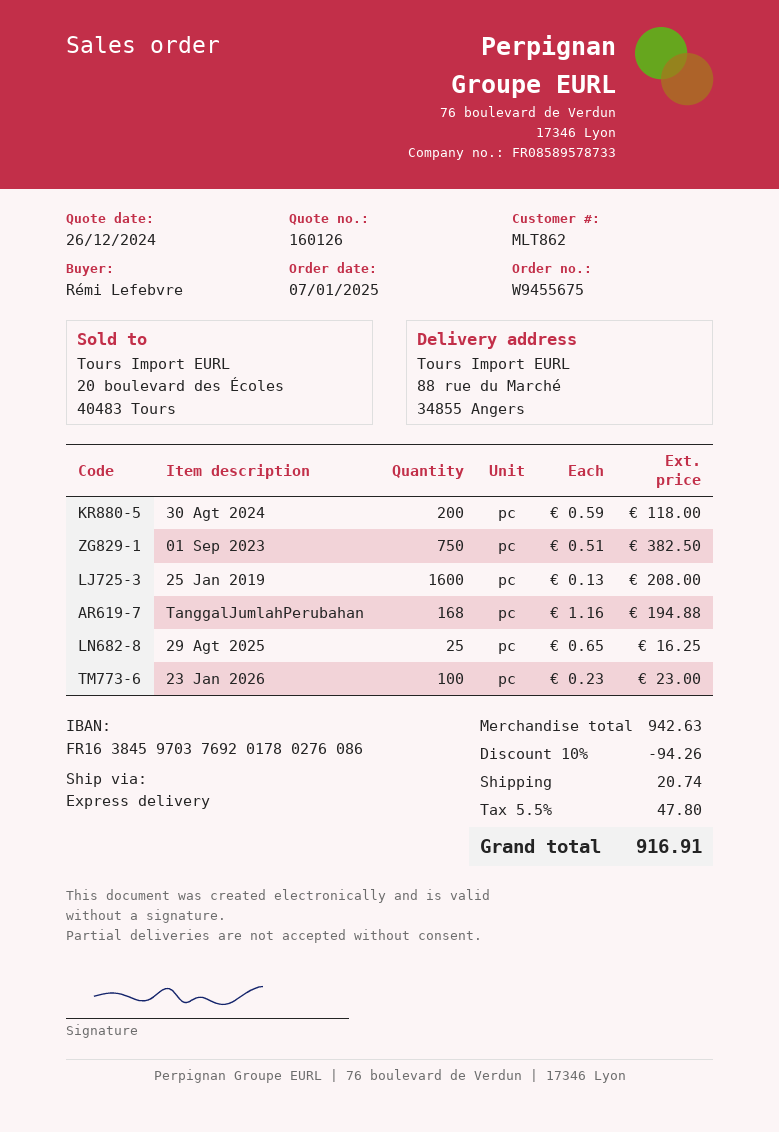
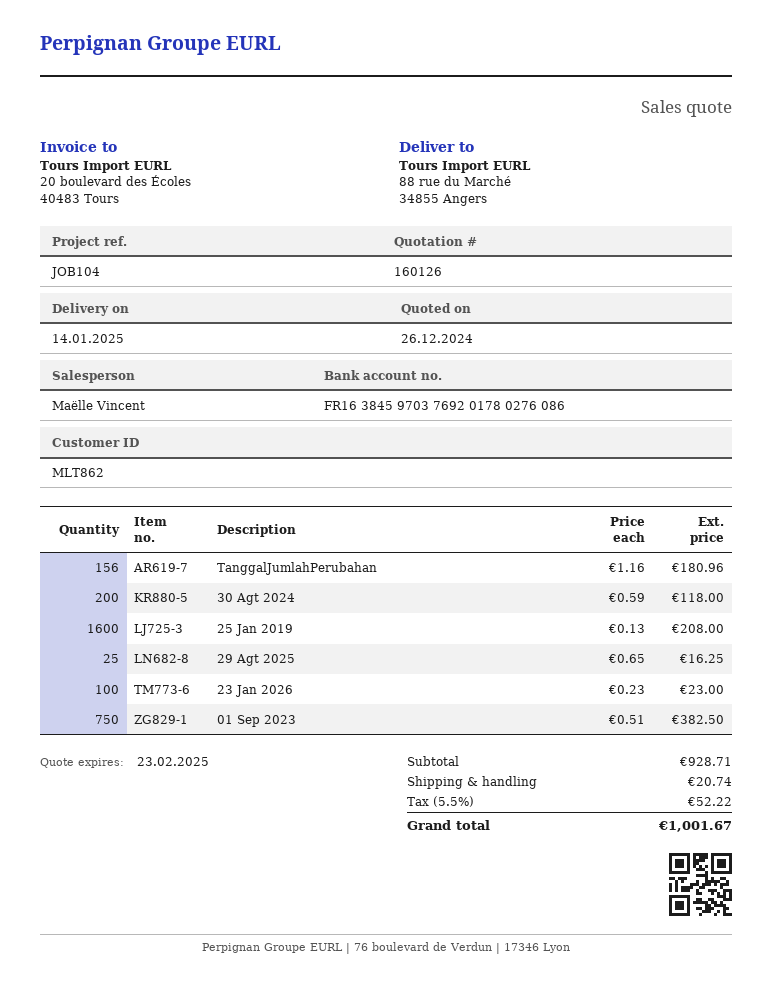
TanggalJumlahPerubahan: 168 x 1.16 = 194.88 -> 156 x 1.16 = 180.96
subtotal: 942.63 -> 928.71
discount: 10% = 94.26 -> none
tax: 5.5% = 47.80 -> 5.5% = 52.22
total: 916.91 -> 1001.67

